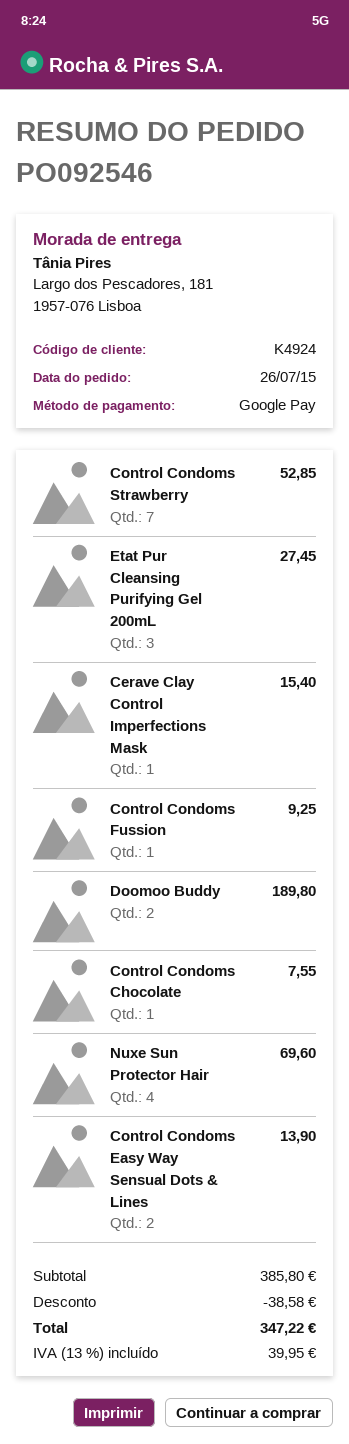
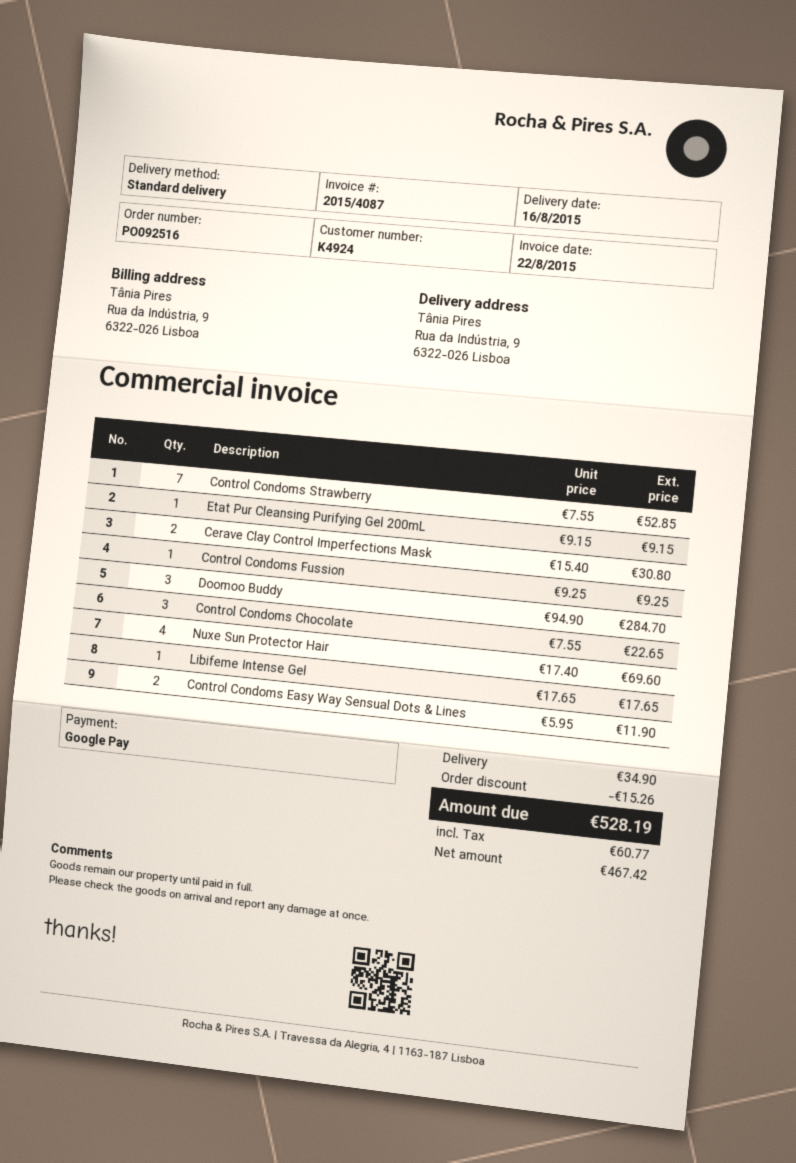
order number: PO092546 -> PO092516
ship to: Largo dos Pescadores, 181, 1957-076 Lisboa -> Rua da Indústria, 9, 6322-026 Lisboa
Etat Pur Cleansing Purifying Gel 200mL: 3 for 27.45 -> 1 for 9.15
Cerave Clay Control Imperfections Mask: 1 for 15.40 -> 2 for 30.80
Doomoo Buddy: 2 for 189.80 -> 3 for 284.70
Control Condoms Chocolate: 1 for 7.55 -> 3 for 22.65
Control Condoms Easy Way Sensual Dots & Lines: 2 for 13.90 -> 2 for 11.90
Libifeme Intense Gel: none -> 1 for 17.65
discount: 38.58 -> 15.26
shipping: none -> 34.90
tax: 39.95 -> 60.77
total: 347.22 -> 528.19

